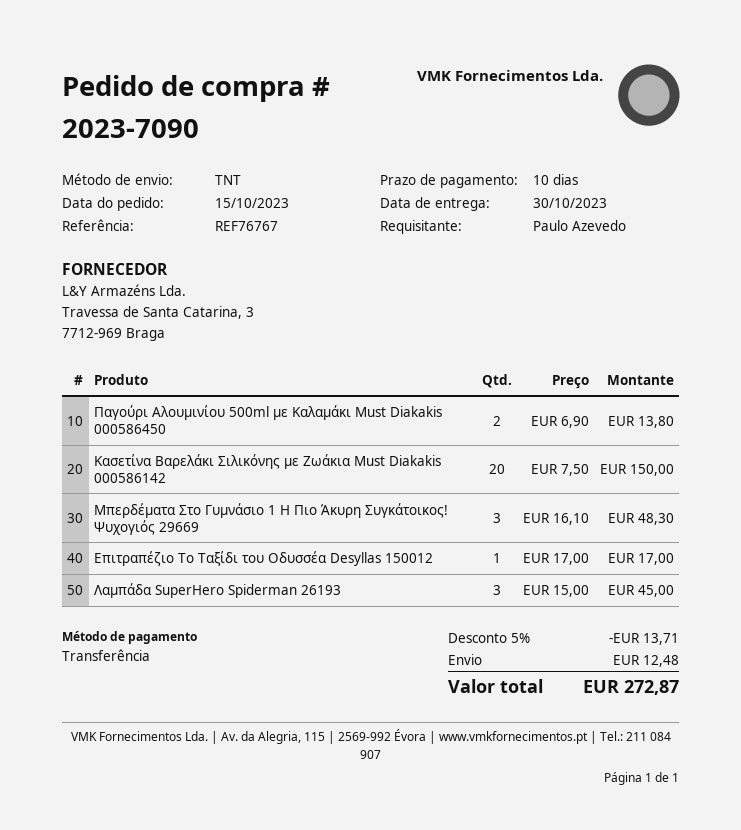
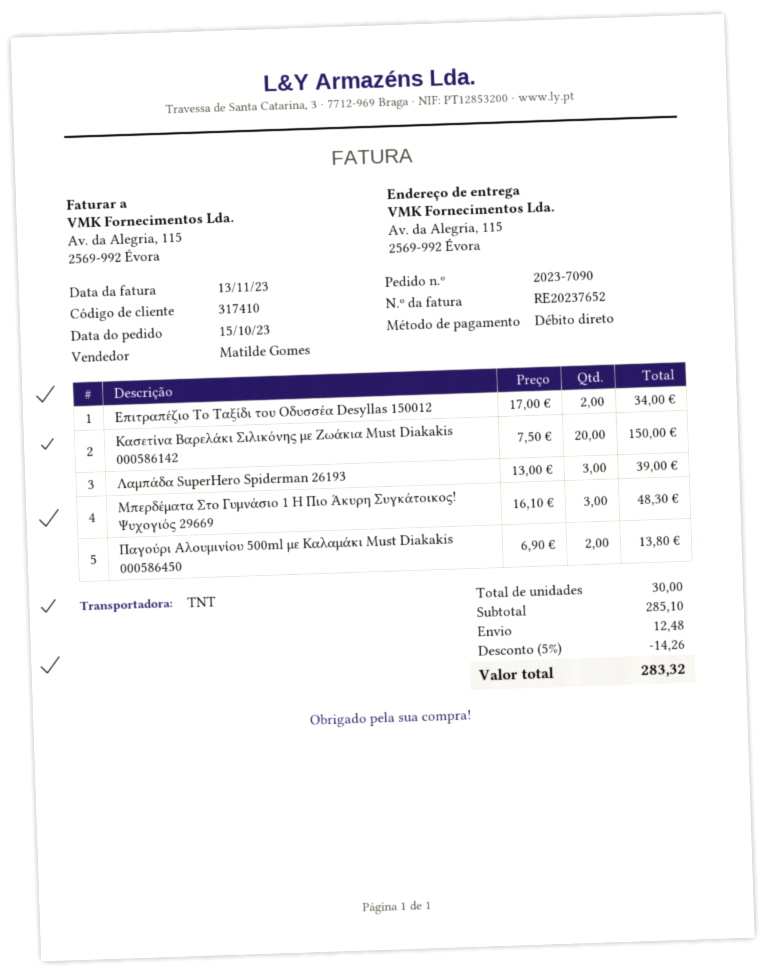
payment method: bank transfer -> direct debit
Επιτραπέζιο Το Ταξίδι του Οδυσσέα Desyllas 150012: 1 x 17.00 = 17.00 -> 2 x 17.00 = 34.00
Λαμπάδα SuperHero Spiderman 26193: 3 x 15.00 = 45.00 -> 3 x 13.00 = 39.00
discount: 5% = 13.71 -> 5% = 14.26
total: 272.87 -> 283.32

